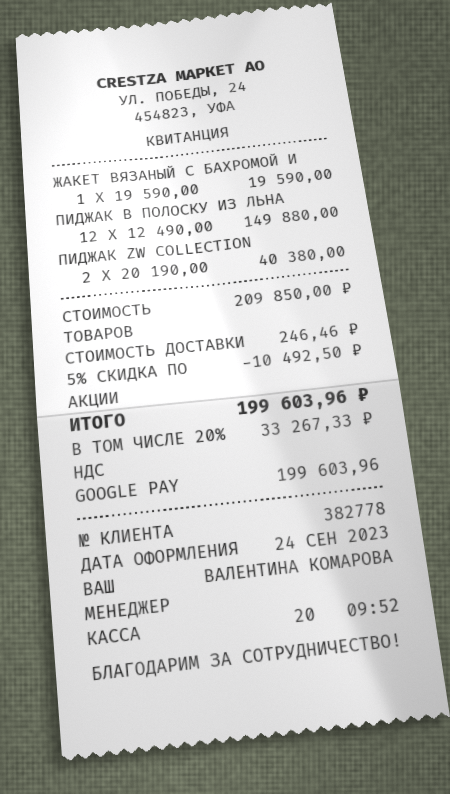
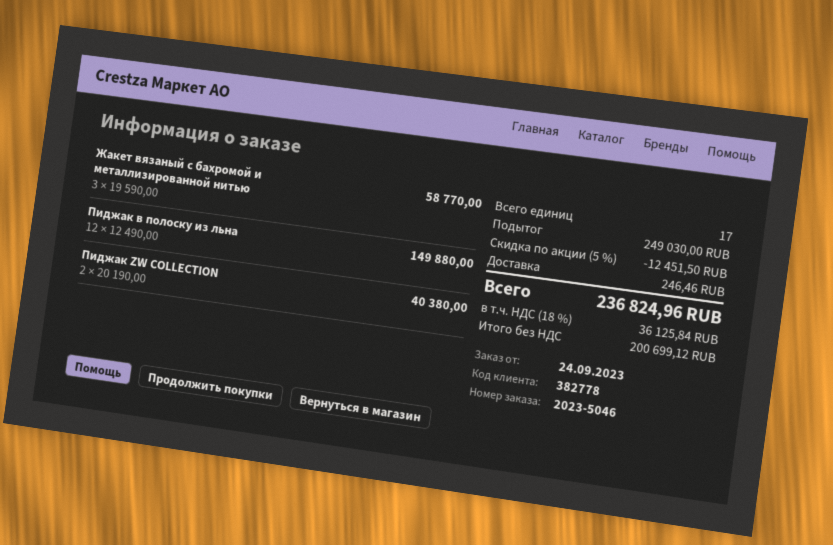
ЖАКЕТ ВЯЗАНЫЙ С БАХРОМОЙ И: 1 x 19590.00 = 19590.00 -> 3 x 19590.00 = 58770.00
subtotal: 209850.00 -> 249030.00
discount: 5% = 10492.50 -> 5% = 12451.50
tax: 20% = 33267.33 -> 18% = 36125.84
total: 199603.96 -> 236824.96

